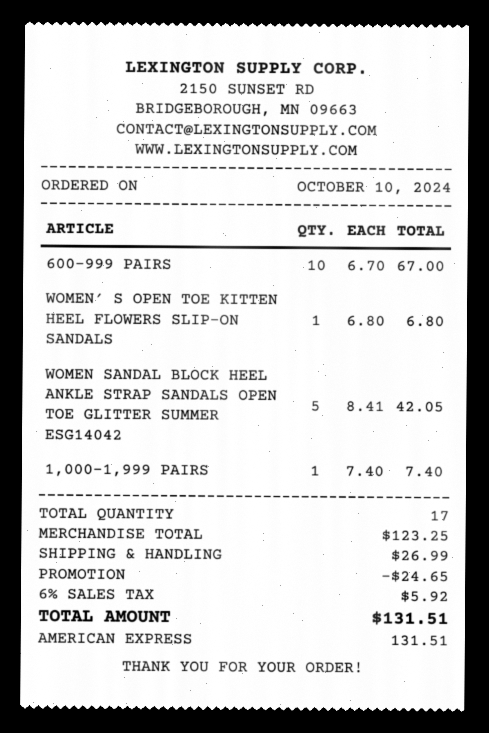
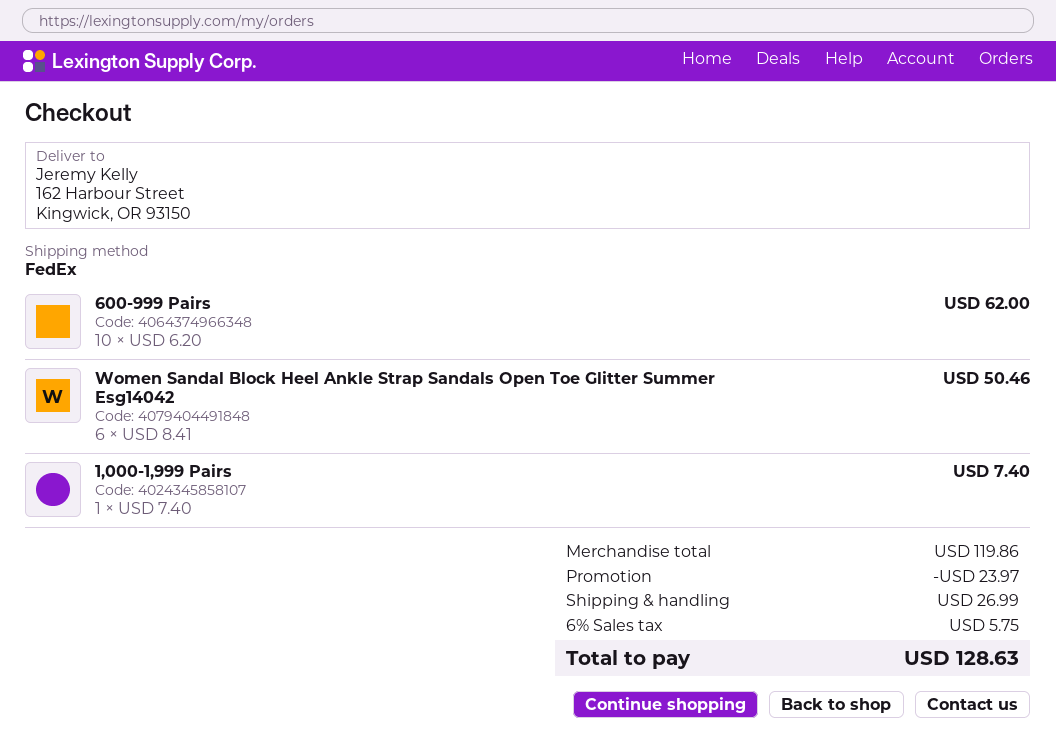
600-999 PAIRS: 10 x 6.70 = 67.00 -> 10 x 6.20 = 62.00
WOMEN′ S OPEN TOE KITTEN HEEL FLOWERS SLIP-ON SANDALS: 1 x 6.80 = 6.80 -> none
WOMEN SANDAL BLOCK HEEL ANKLE STRAP SANDALS OPEN TOE GLITTER SUMMER ESG14042: 5 x 8.41 = 42.05 -> 6 x 8.41 = 50.46
subtotal: 123.25 -> 119.86
discount: 24.65 -> 23.97
tax: 6% = 5.92 -> 6% = 5.75
total: 131.51 -> 128.63

